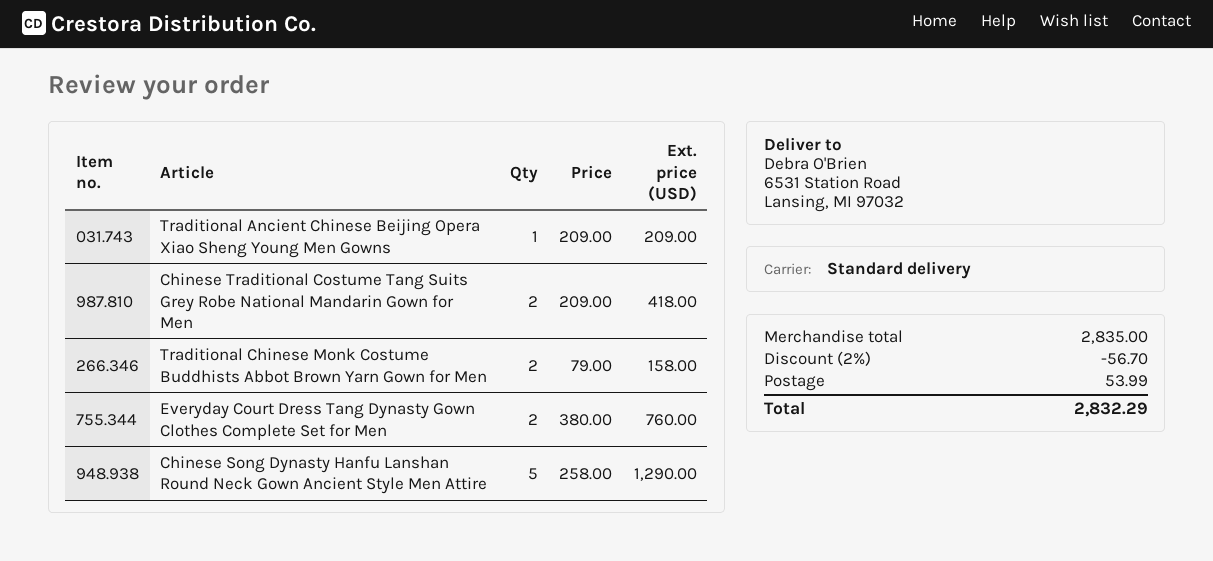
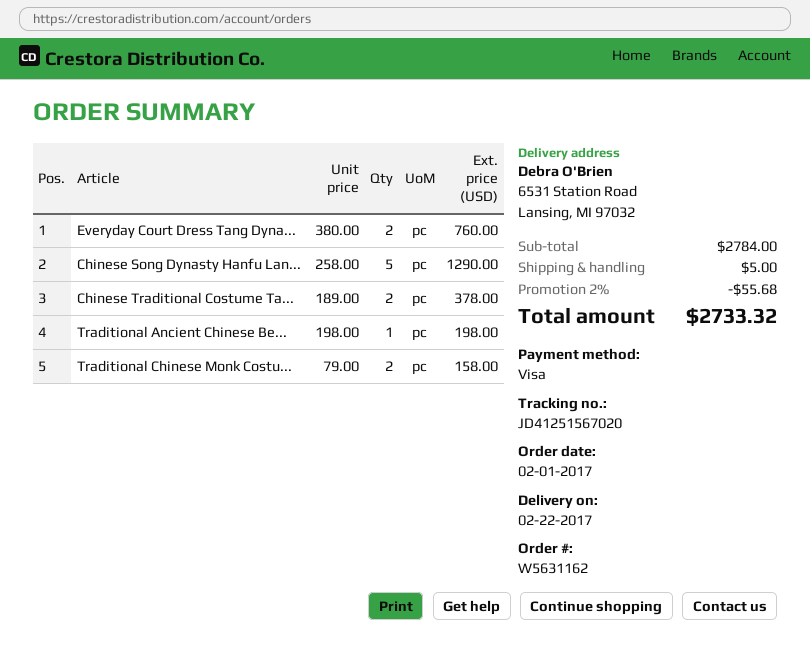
Traditional Ancient Chinese Beijing Opera Xiao Sheng Young Men Gowns: 1 x 209.00 = 209.00 -> 1 x 198.00 = 198.00
Chinese Traditional Costume Tang Suits Grey Robe National Mandarin Gown for Men: 2 x 209.00 = 418.00 -> 2 x 189.00 = 378.00
subtotal: 2835.00 -> 2784.00
discount: 2% = 56.70 -> 2% = 55.68
shipping: 53.99 -> 5.00
total: 2832.29 -> 2733.32

